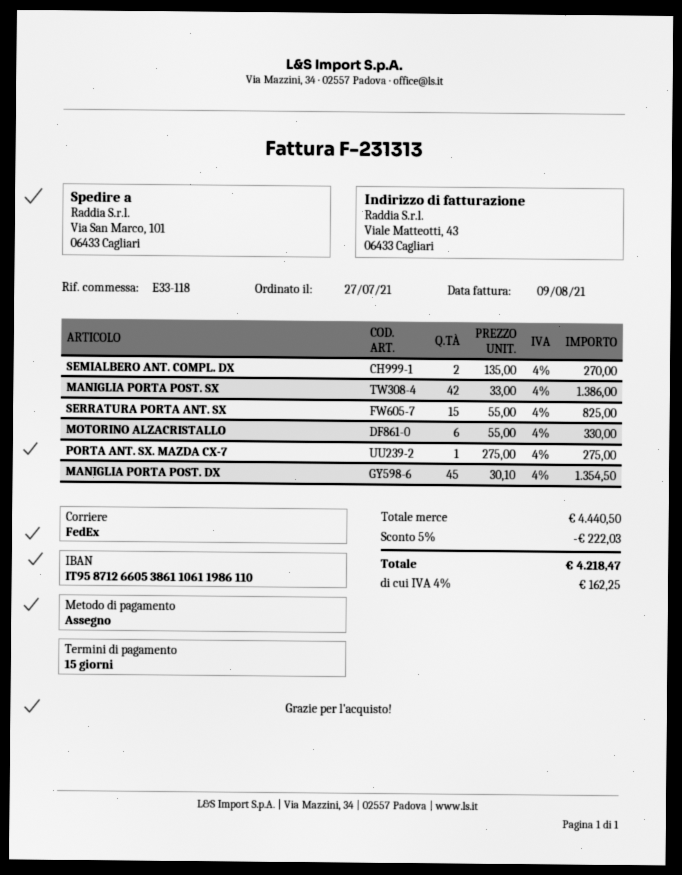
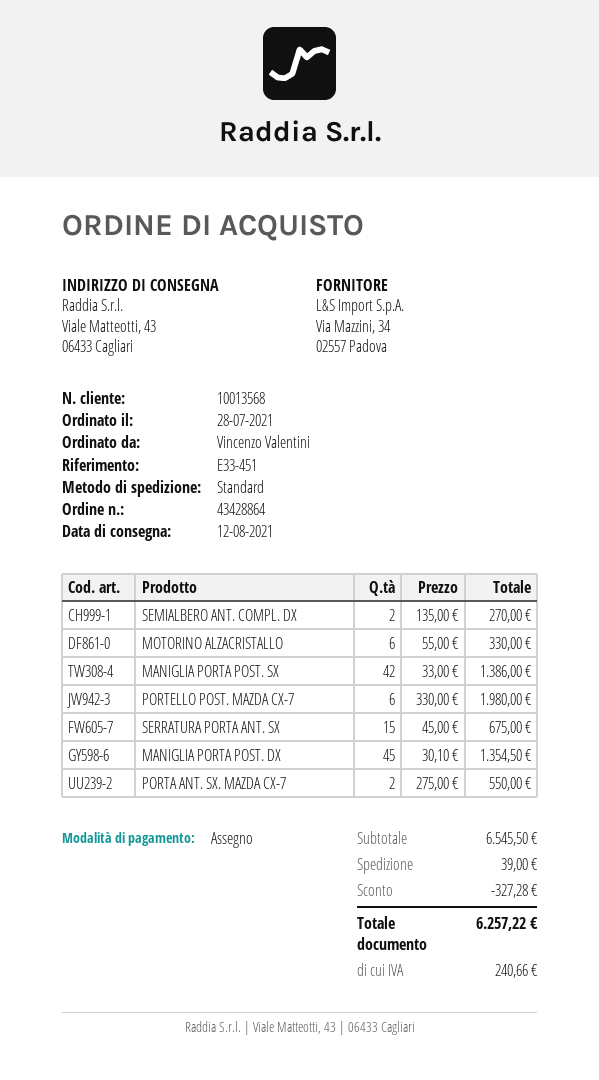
order date: 2021-07-27 -> 2021-07-28
reference: E33-118 -> E33-451
shipping method: FedEx -> standard
ship to: Via San Marco, 101, 06433 Cagliari -> Viale Matteotti, 43, 06433 Cagliari
SERRATURA PORTA ANT. SX: 15 x 55.00 = 825.00 -> 15 x 45.00 = 675.00
PORTA ANT. SX. MAZDA CX-7: 1 x 275.00 = 275.00 -> 2 x 275.00 = 550.00
PORTELLO POST. MAZDA CX-7: none -> 6 x 330.00 = 1980.00
subtotal: 4440.50 -> 6545.50
discount: 222.03 -> 327.28
shipping: none -> 39.00
tax: 162.25 -> 240.66
total: 4218.47 -> 6257.22

